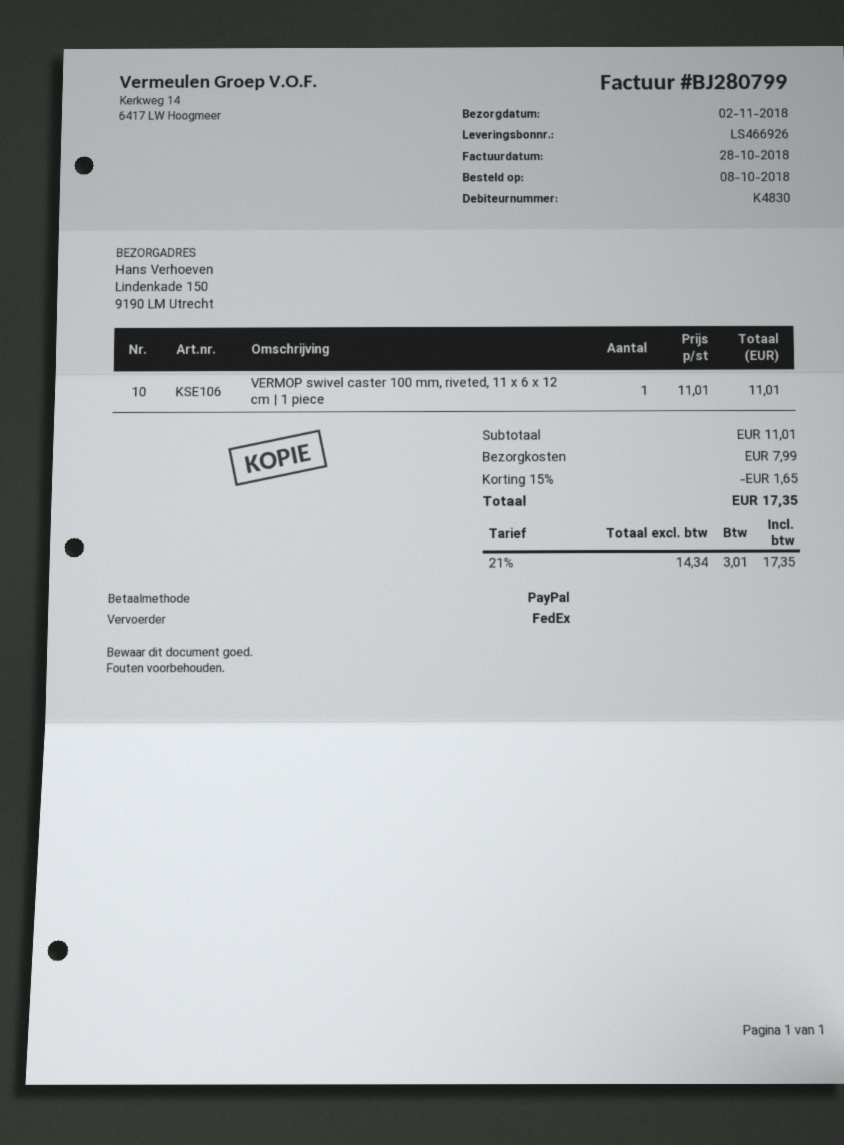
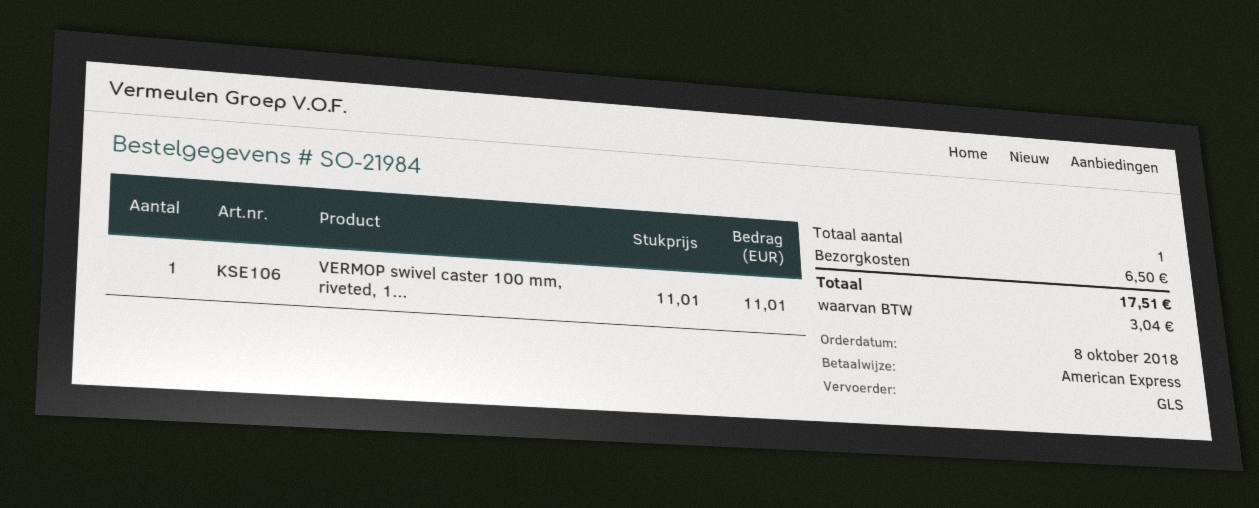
payment method: PayPal -> American Express
shipping method: FedEx -> GLS
discount: 15% = 1.65 -> none
shipping: 7.99 -> 6.50
tax: 3.01 -> 3.04
total: 17.35 -> 17.51

